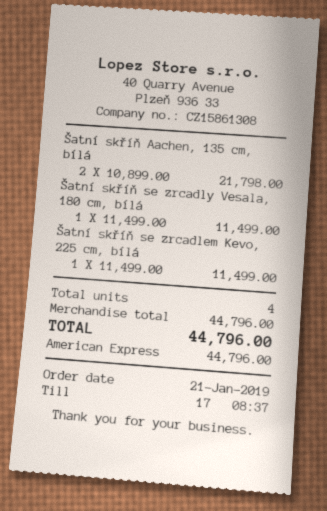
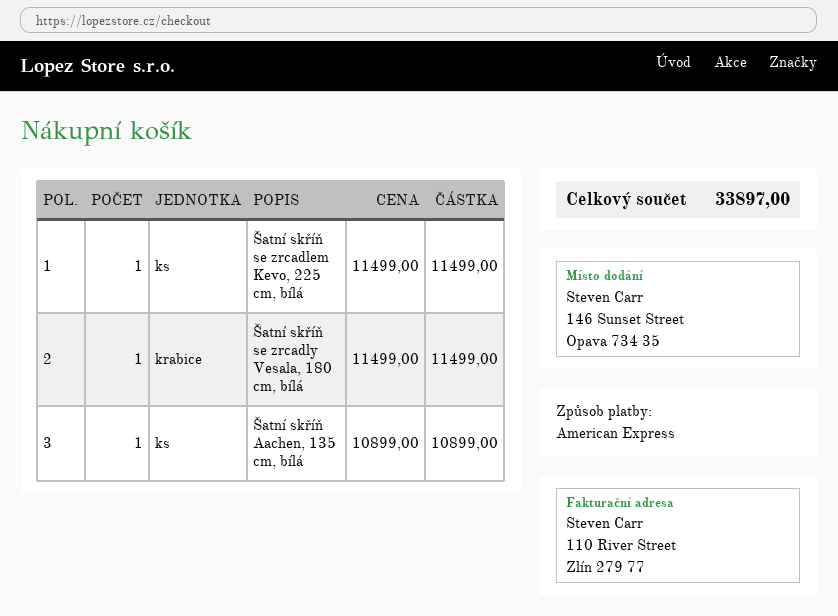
Šatní skříň Aachen, 135 cm, bílá: 2 x 10899.00 = 21798.00 -> 1 x 10899.00 = 10899.00
total: 44796.00 -> 33897.00

